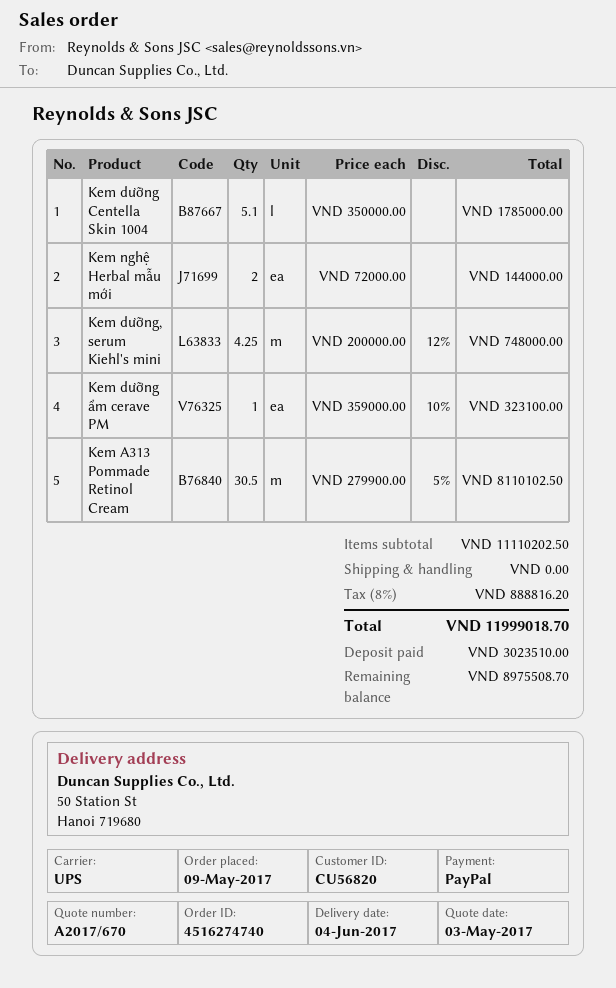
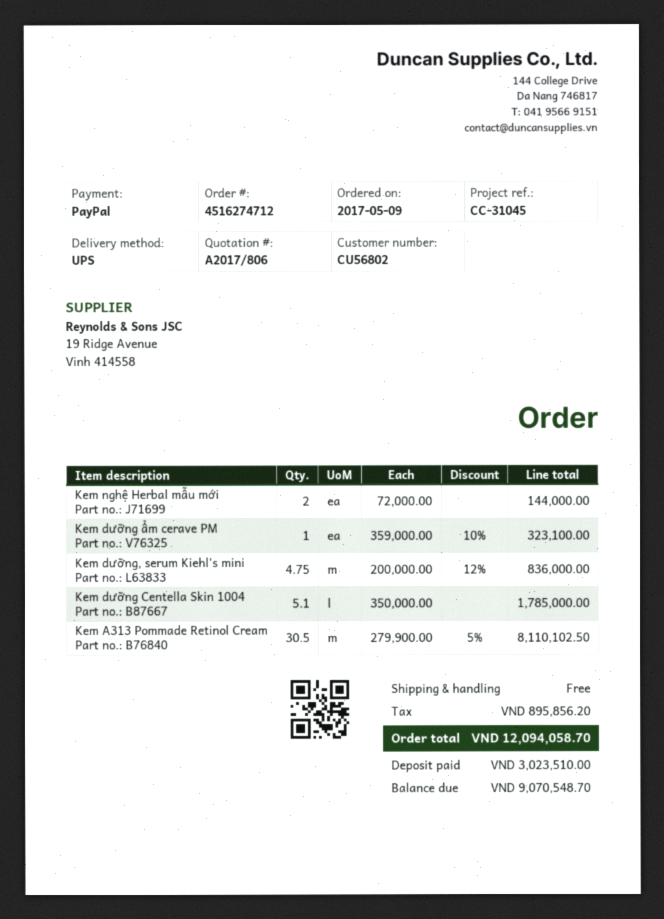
quote number: A2017/670 -> A2017/806
order number: 4516274740 -> 4516274712
customer number: CU56820 -> CU56802
Kem dưỡng, serum Kiehl's mini: 4.25 x 200000.00 - 12% = 748000.00 -> 4.75 x 200000.00 - 12% = 836000.00
tax: 888816.20 -> 895856.20
total: 11999018.70 -> 12094058.70
balance: 8975508.70 -> 9070548.70

